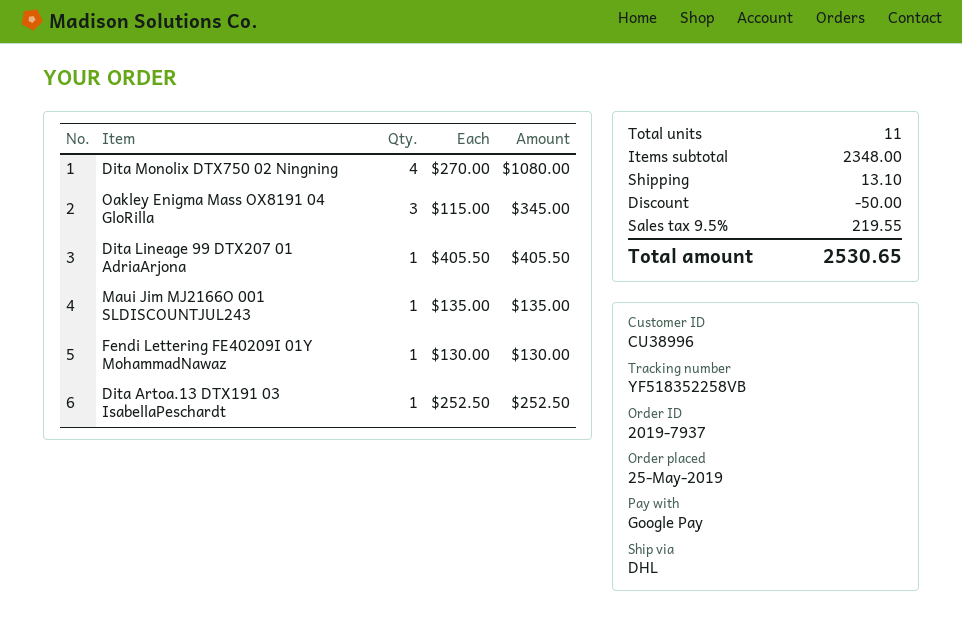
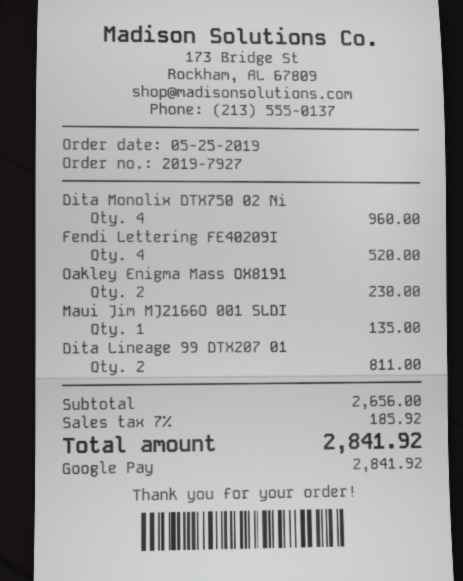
order number: 2019-7937 -> 2019-7927
Dita Monolix DTX750 02 Ningning: 4 for 1080.00 -> 4 for 960.00
Oakley Enigma Mass OX8191 04 GloRilla: 3 for 345.00 -> 2 for 230.00
Dita Lineage 99 DTX207 01 AdriaArjona: 1 for 405.50 -> 2 for 811.00
Fendi Lettering FE40209I 01Y MohammadNawaz: 1 for 130.00 -> 4 for 520.00
Dita Artoa.13 DTX191 03 IsabellaPeschardt: 1 for 252.50 -> none
subtotal: 2348.00 -> 2656.00
discount: 50.00 -> none
shipping: 13.10 -> none
tax: 9.5% = 219.55 -> 7% = 185.92
total: 2530.65 -> 2841.92

